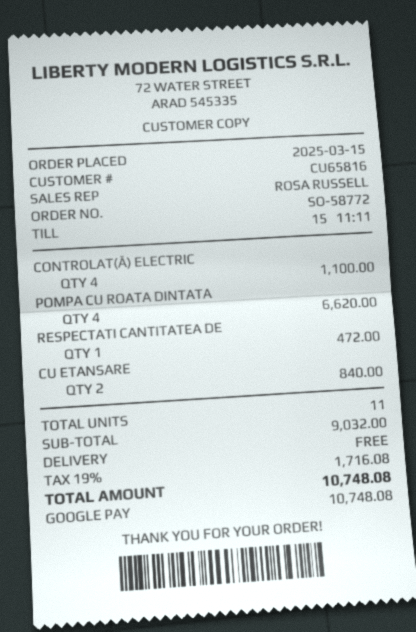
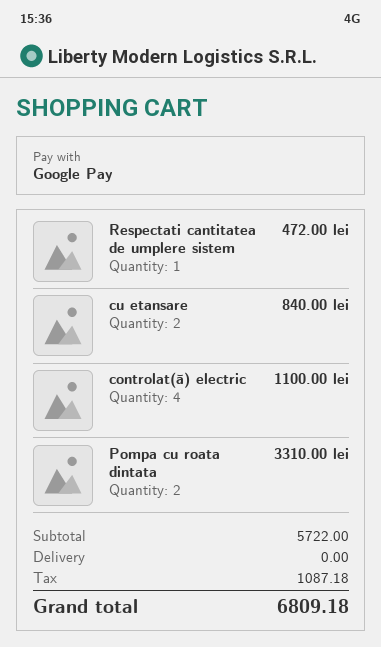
POMPA CU ROATA DINTATA: 4 for 6620.00 -> 2 for 3310.00
subtotal: 9032.00 -> 5722.00
tax: 1716.08 -> 1087.18
total: 10748.08 -> 6809.18

